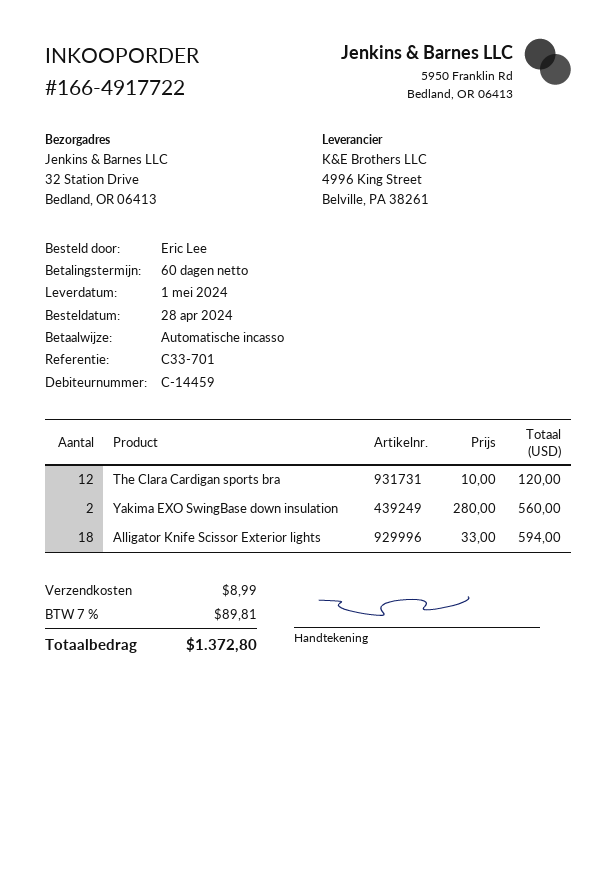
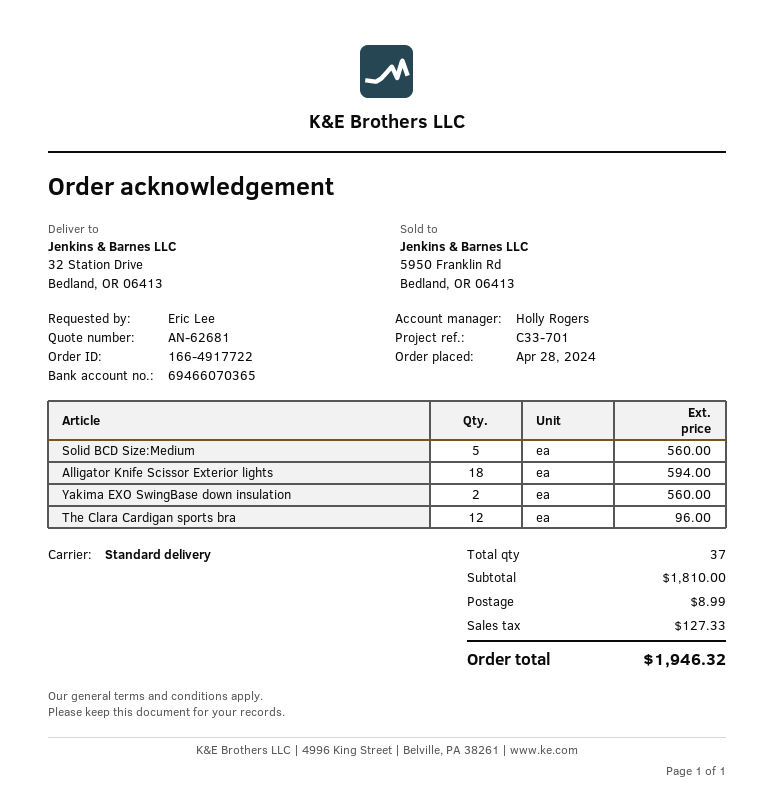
The Clara Cardigan sports bra: 12 for 120.00 -> 12 for 96.00
Solid BCD Size:Medium: none -> 5 for 560.00
tax: 89.81 -> 127.33
total: 1372.80 -> 1946.32

